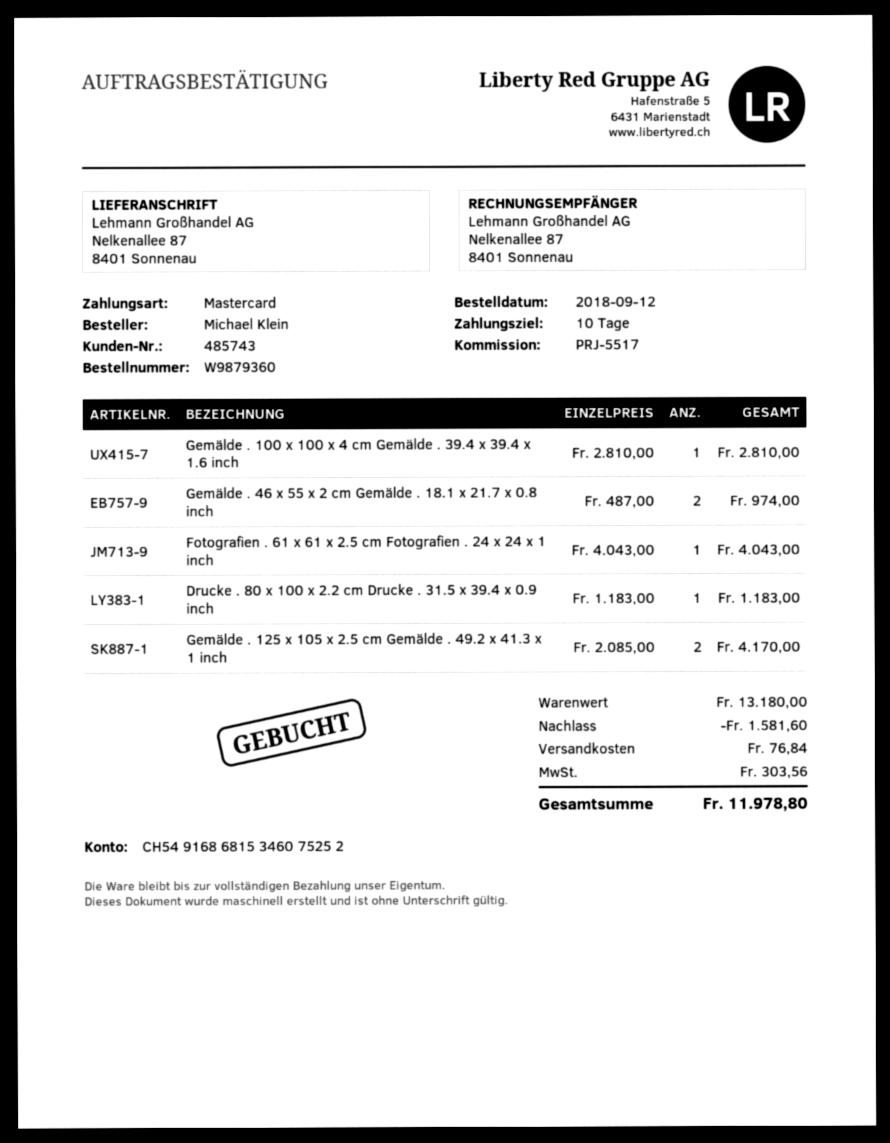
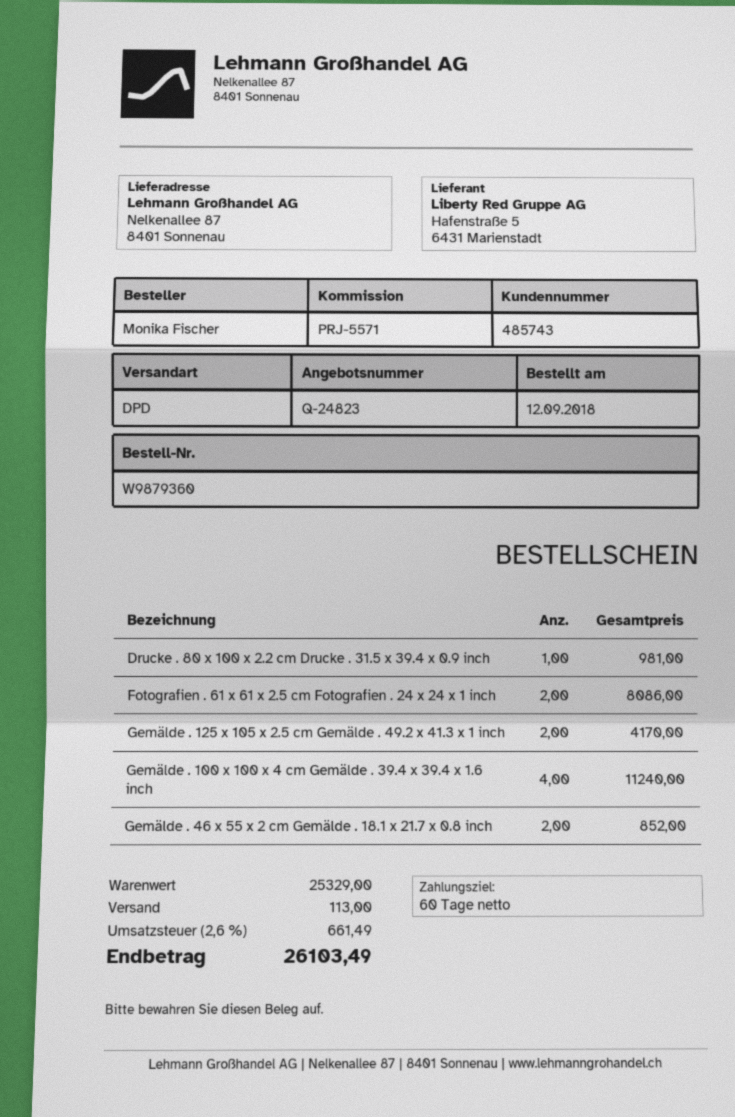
payment terms: 10 days -> 60 days
reference: PRJ-5517 -> PRJ-5571
ordered by: Michael Klein -> Monika Fischer
Gemälde . 100 x 100 x 4 cm Gemälde . 39.4 x 39.4 x 1.6 inch: 1 for 2810.00 -> 4 for 11240.00
Gemälde . 46 x 55 x 2 cm Gemälde . 18.1 x 21.7 x 0.8 inch: 2 for 974.00 -> 2 for 852.00
Fotografien . 61 x 61 x 2.5 cm Fotografien . 24 x 24 x 1 inch: 1 for 4043.00 -> 2 for 8086.00
Drucke . 80 x 100 x 2.2 cm Drucke . 31.5 x 39.4 x 0.9 inch: 1 for 1183.00 -> 1 for 981.00
subtotal: 13180.00 -> 25329.00
discount: 1581.60 -> none
shipping: 76.84 -> 113.00
tax: 303.56 -> 661.49
total: 11978.80 -> 26103.49

